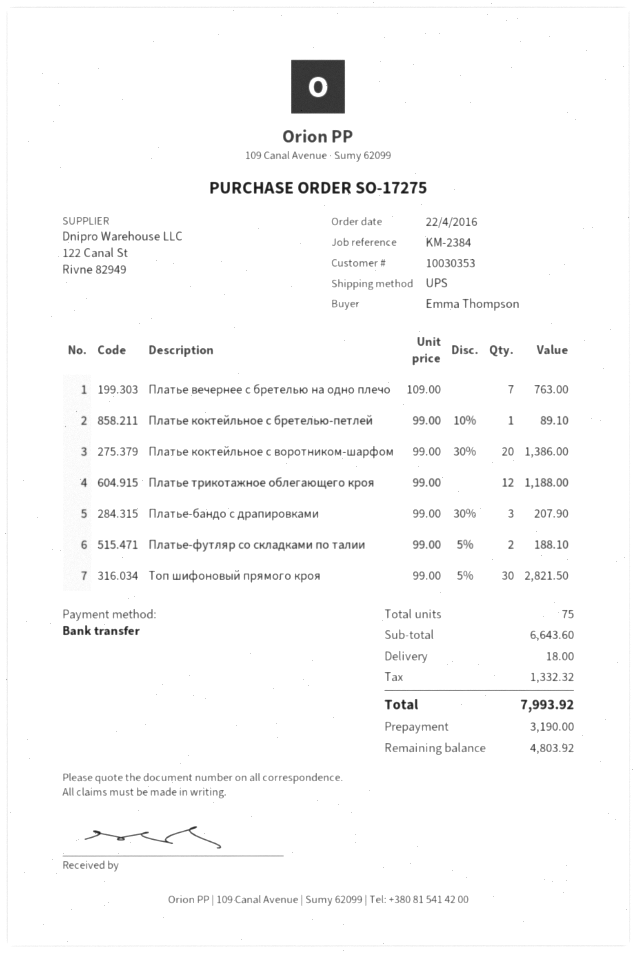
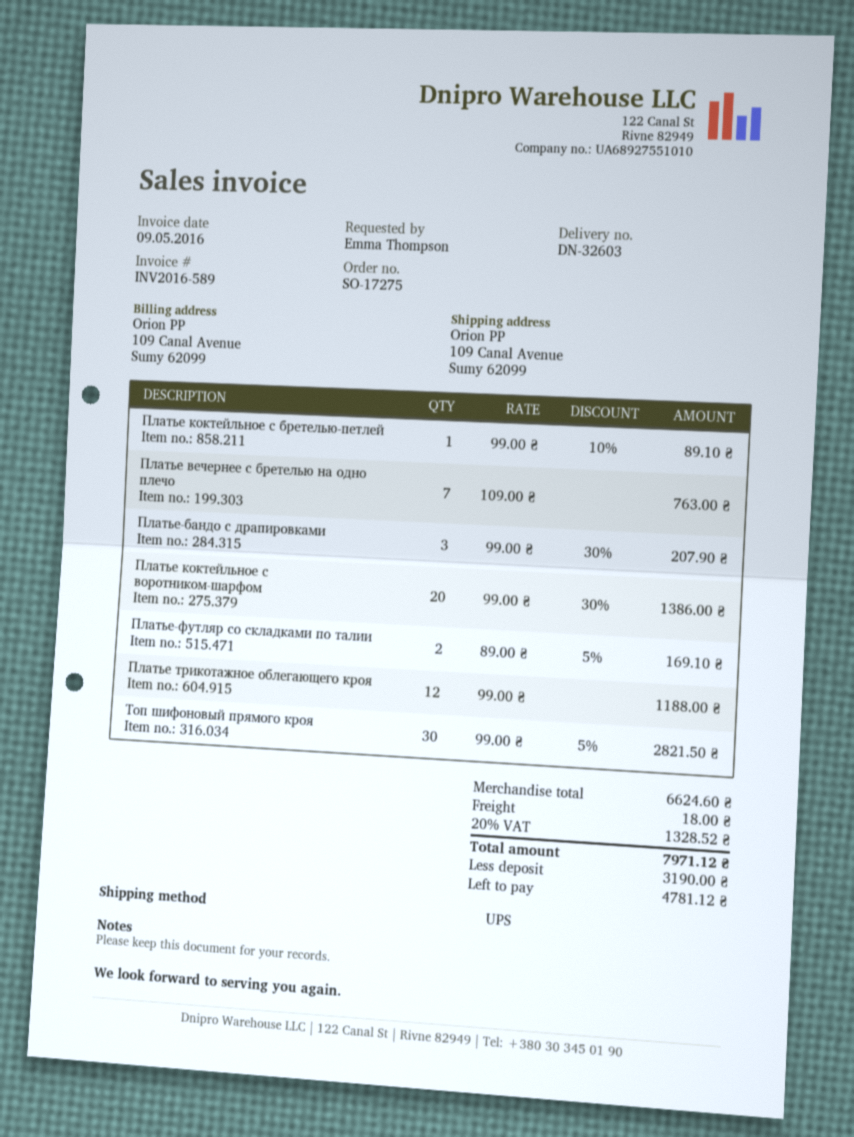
Платье-футляр со складками по талии: 2 x 99.00 - 5% = 188.10 -> 2 x 89.00 - 5% = 169.10
subtotal: 6643.60 -> 6624.60
tax: 1332.32 -> 1328.52
total: 7993.92 -> 7971.12
balance: 4803.92 -> 4781.12

